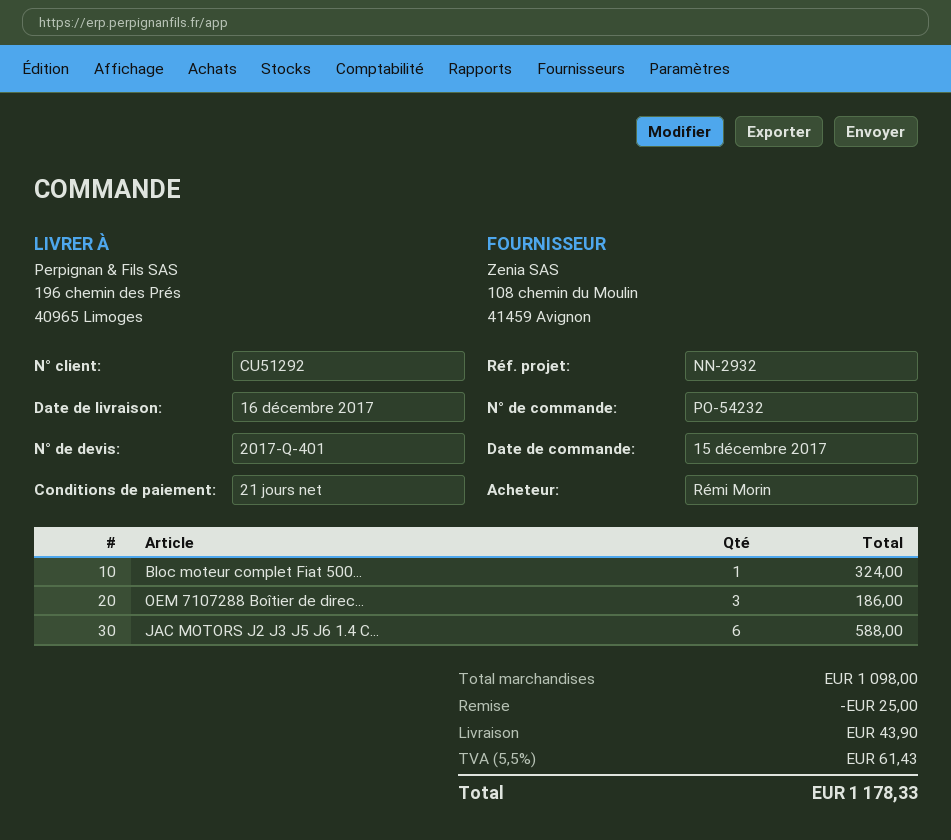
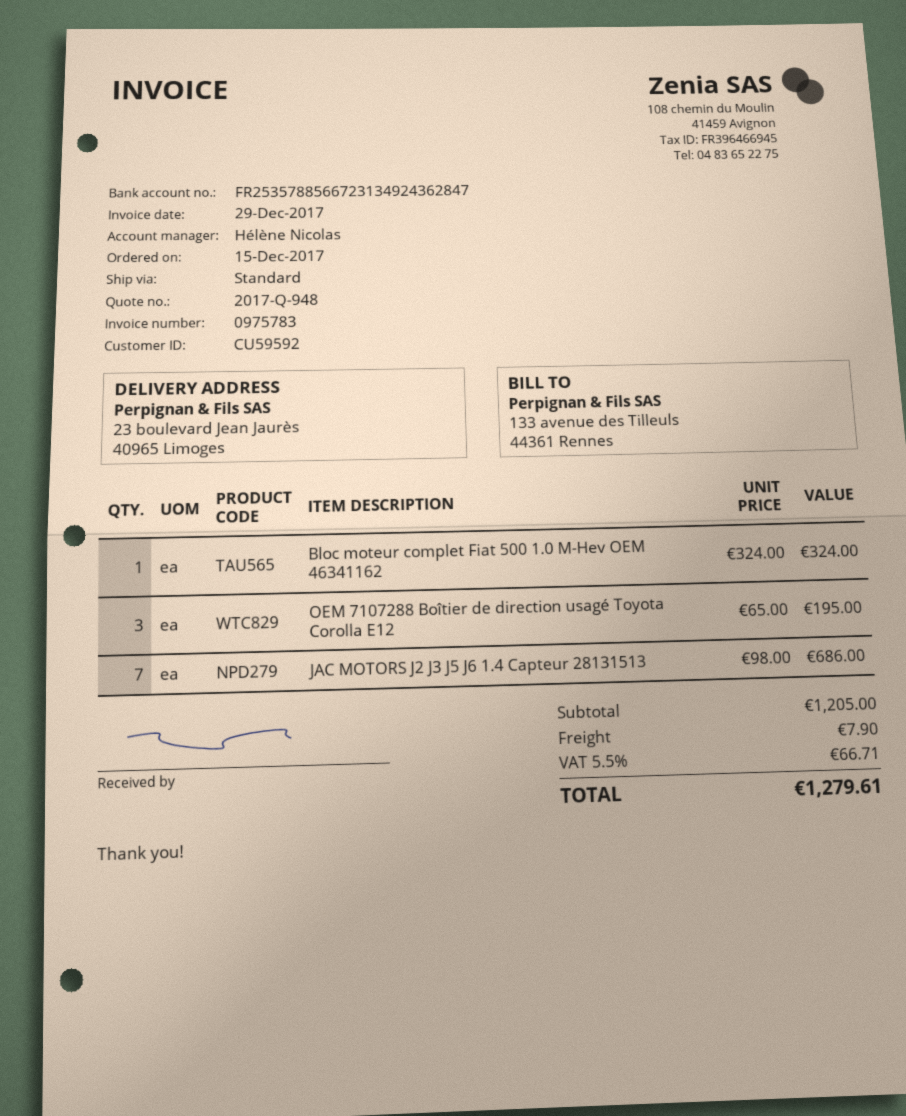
quote number: 2017-Q-401 -> 2017-Q-948
customer number: CU51292 -> CU59592
ship to: 196 chemin des Prés, 40965 Limoges -> 23 boulevard Jean Jaurès, 40965 Limoges
OEM 7107288 Boîtier de direc...: 3 for 186.00 -> 3 for 195.00
JAC MOTORS J2 J3 J5 J6 1.4 C...: 6 for 588.00 -> 7 for 686.00
subtotal: 1098.00 -> 1205.00
discount: 25.00 -> none
shipping: 43.90 -> 7.90
tax: 5.5% = 61.43 -> 5.5% = 66.71
total: 1178.33 -> 1279.61

